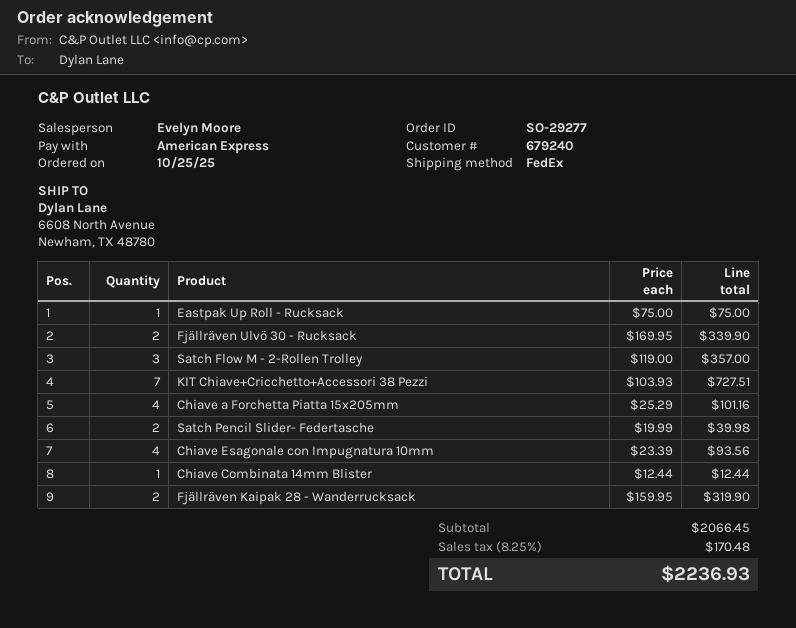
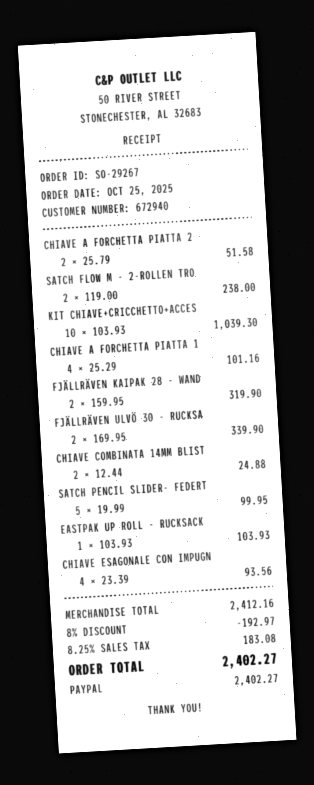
order number: SO-29277 -> SO-29267
customer number: 679240 -> 672940
payment method: American Express -> PayPal
Eastpak Up Roll - Rucksack: 1 x 75.00 = 75.00 -> 1 x 103.93 = 103.93
Satch Flow M - 2-Rollen Trolley: 3 x 119.00 = 357.00 -> 2 x 119.00 = 238.00
KIT Chiave+Cricchetto+Accessori 38 Pezzi: 7 x 103.93 = 727.51 -> 10 x 103.93 = 1039.30
Satch Pencil Slider- Federtasche: 2 x 19.99 = 39.98 -> 5 x 19.99 = 99.95
Chiave Combinata 14mm Blister: 1 x 12.44 = 12.44 -> 2 x 12.44 = 24.88
CHIAVE A FORCHETTA PIATTA 2: none -> 2 x 25.79 = 51.58
subtotal: 2066.45 -> 2412.16
discount: none -> 8% = 192.97
tax: 8.25% = 170.48 -> 8.25% = 183.08
total: 2236.93 -> 2402.27

